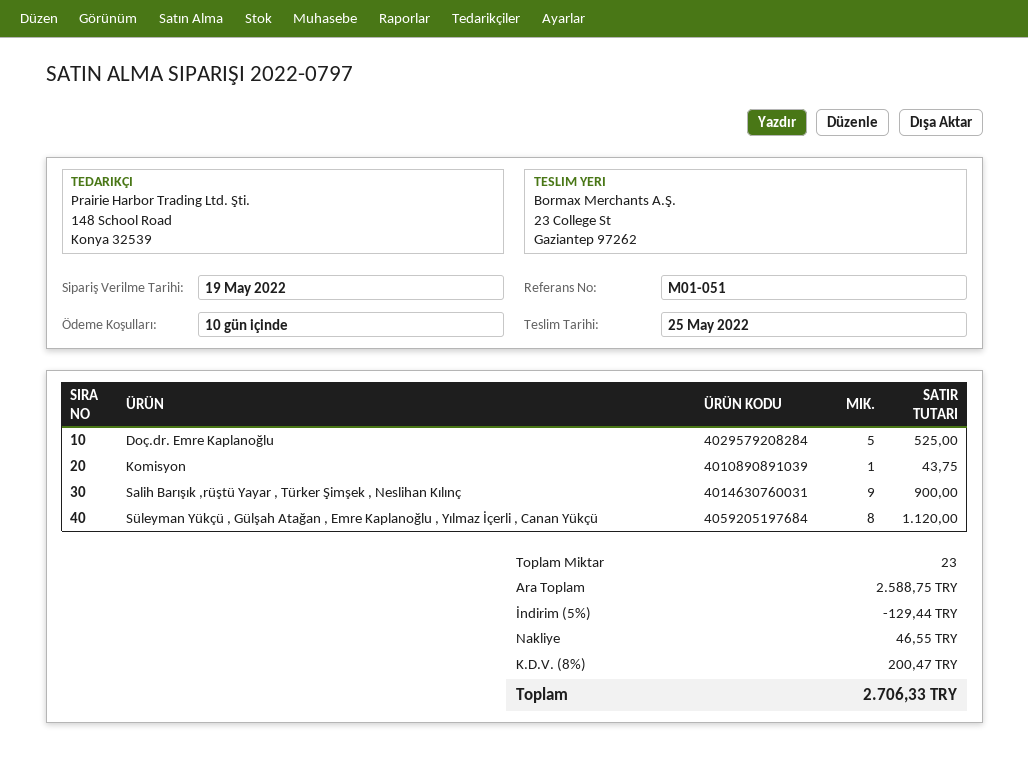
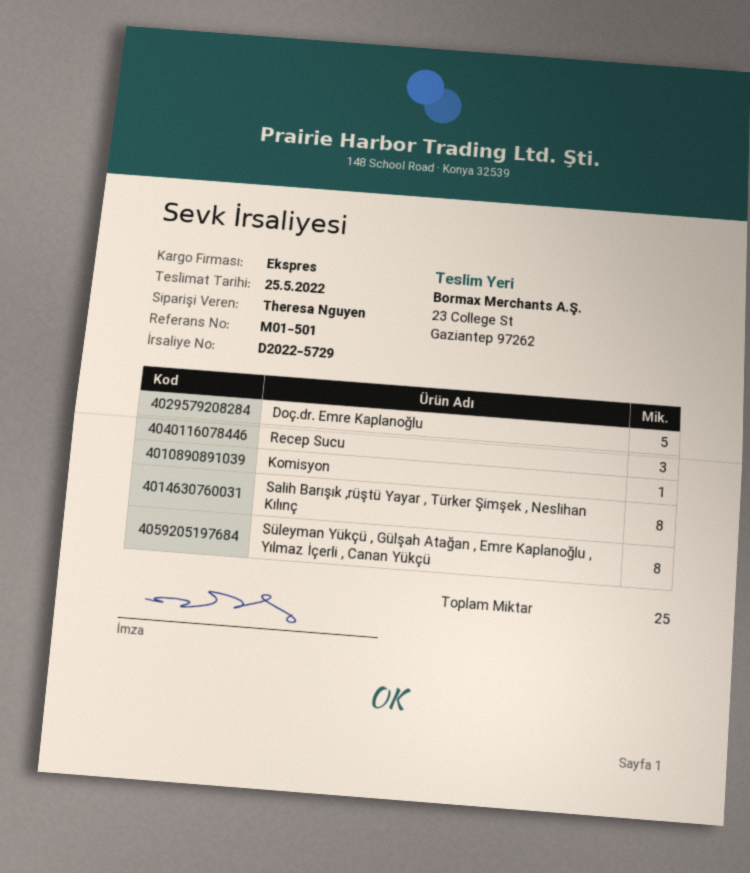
reference: M01-051 -> M01-501
Salih Barışık ,rüştü Yayar , Türker Şimşek , Neslihan Kılınç: 9 -> 8
Recep Sucu: none -> 3
total quantity: 23 -> 25

